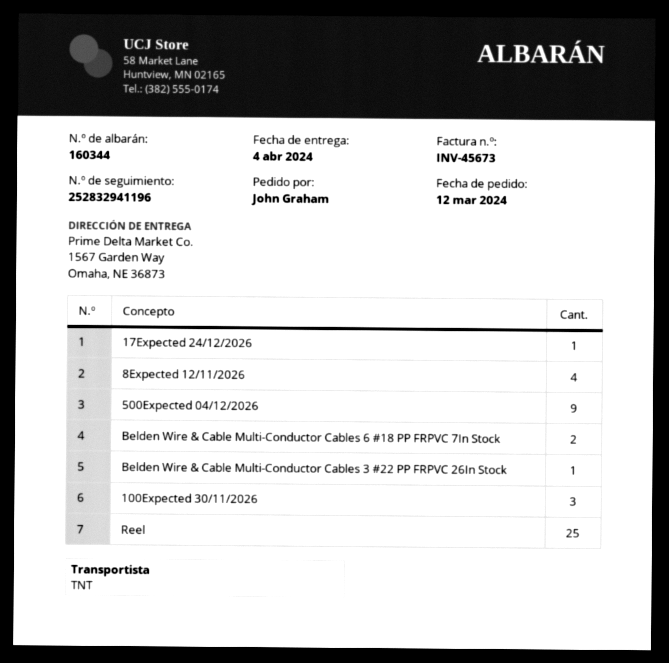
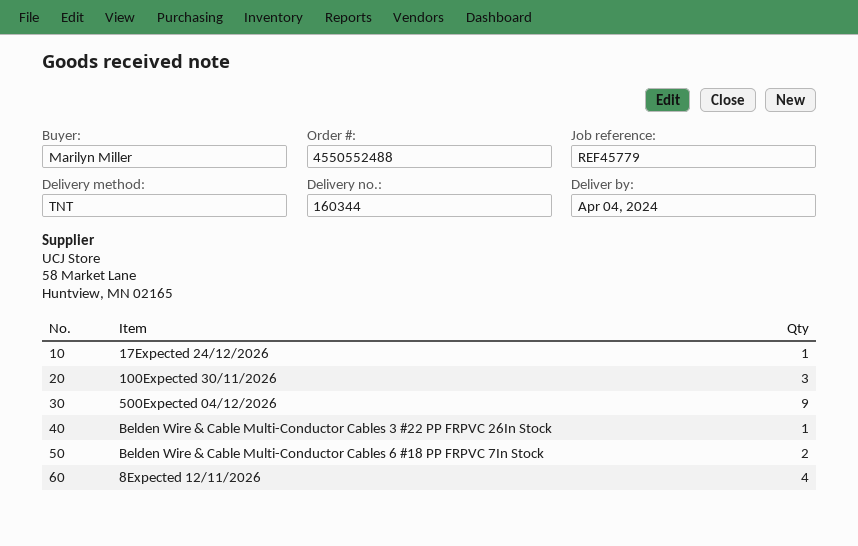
ordered by: John Graham -> Marilyn Miller
Reel: 25 -> none

